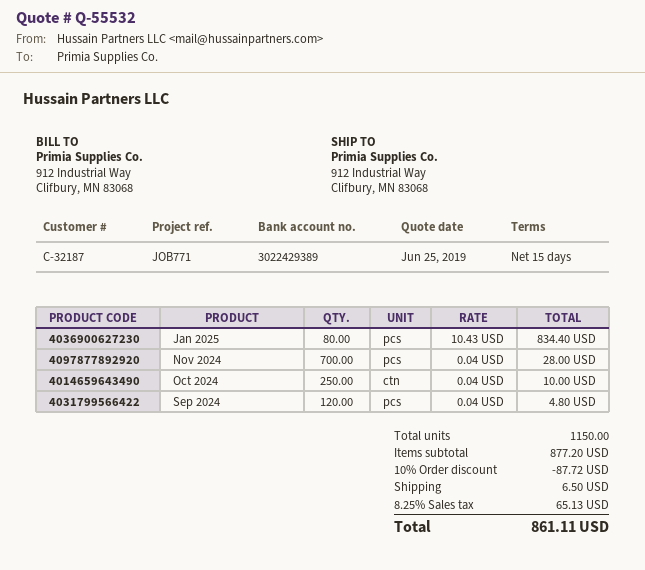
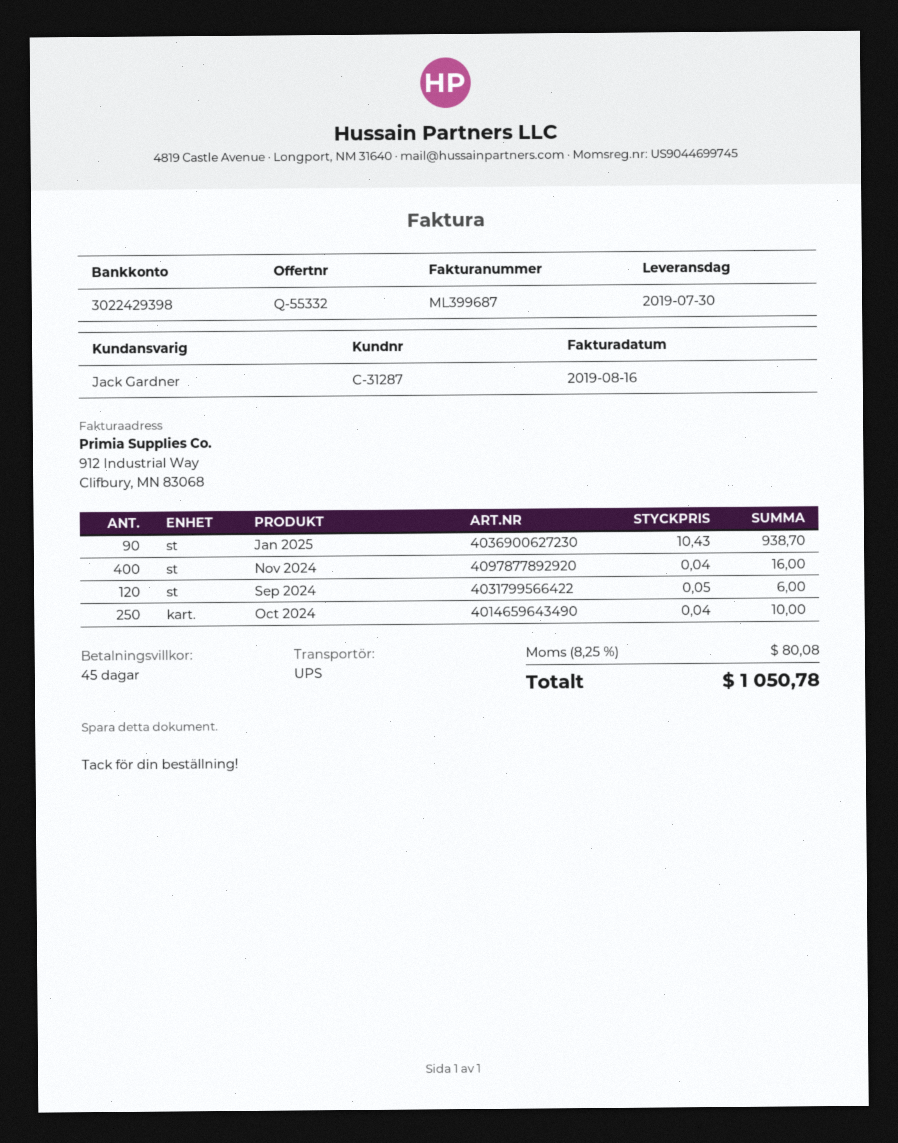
quote number: Q-55532 -> Q-55332
payment terms: 15 days -> 45 days
customer number: C-32187 -> C-31287
bank account: 3022429389 -> 3022429398
Jan 2025: 80 x 10.43 = 834.40 -> 90 x 10.43 = 938.70
Nov 2024: 700 x 0.04 = 28.00 -> 400 x 0.04 = 16.00
Sep 2024: 120 x 0.04 = 4.80 -> 120 x 0.05 = 6.00
discount: 10% = 87.72 -> none
shipping: 6.50 -> none
tax: 8.25% = 65.13 -> 8.25% = 80.08
total: 861.11 -> 1050.78

